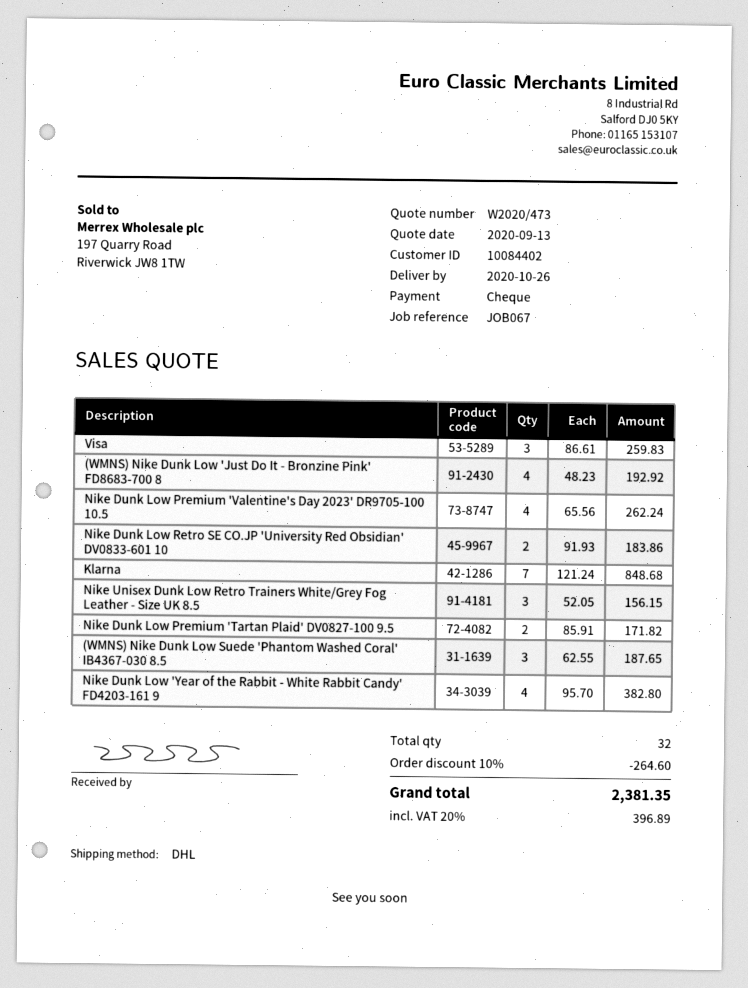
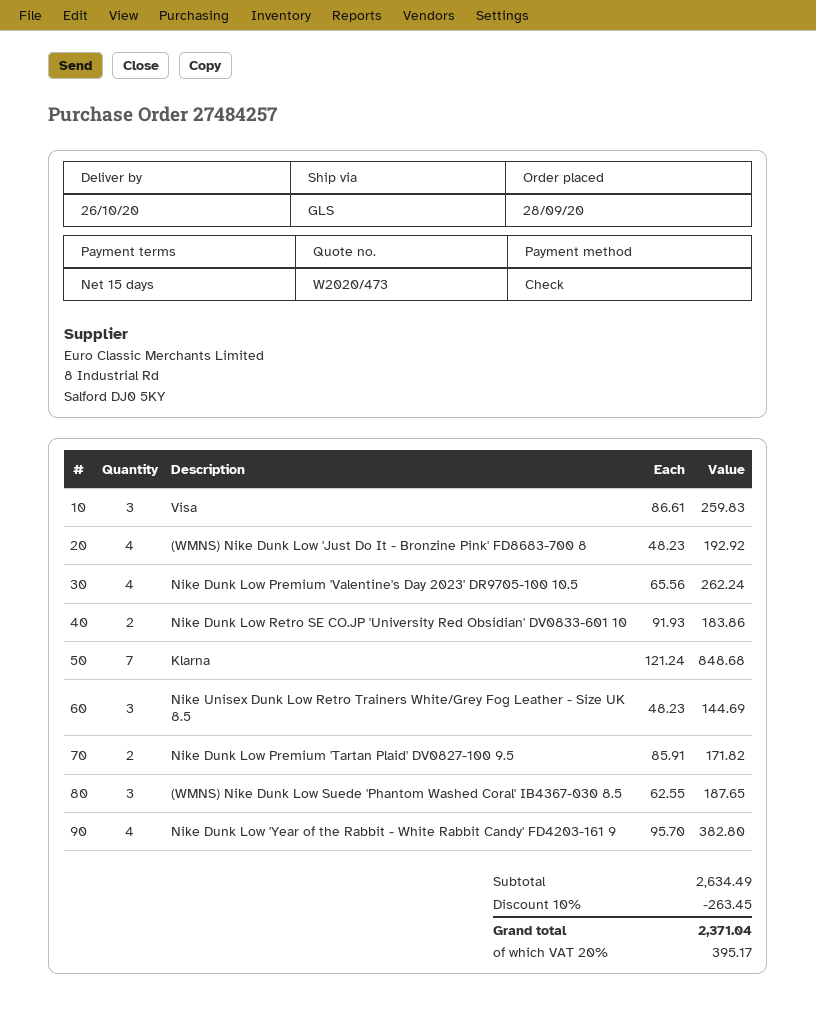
shipping method: DHL -> GLS
Nike Unisex Dunk Low Retro Trainers White/Grey Fog Leather - Size UK 8.5: 3 x 52.05 = 156.15 -> 3 x 48.23 = 144.69
discount: 10% = 264.60 -> 10% = 263.45
tax: 20% = 396.89 -> 20% = 395.17
total: 2381.35 -> 2371.04

